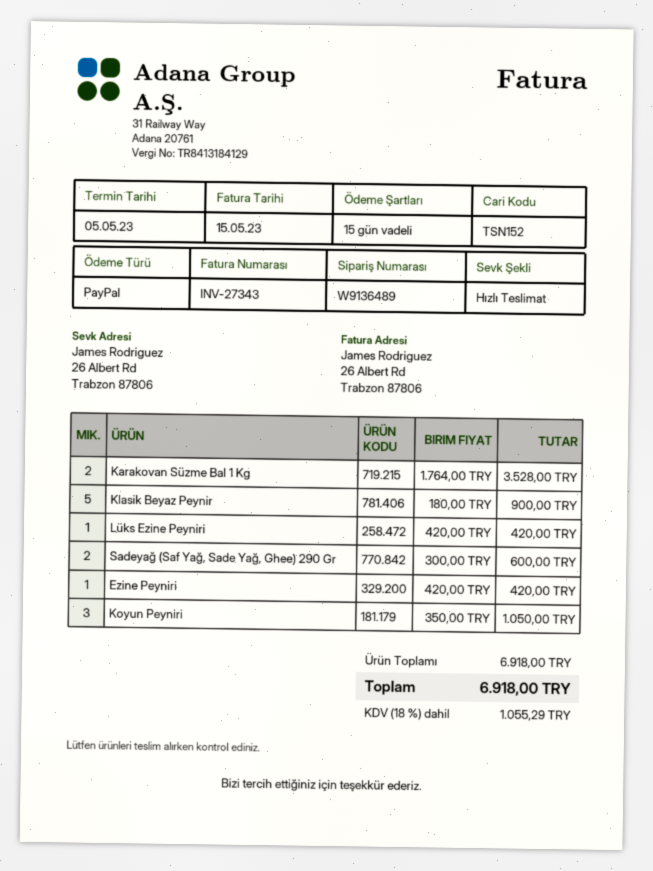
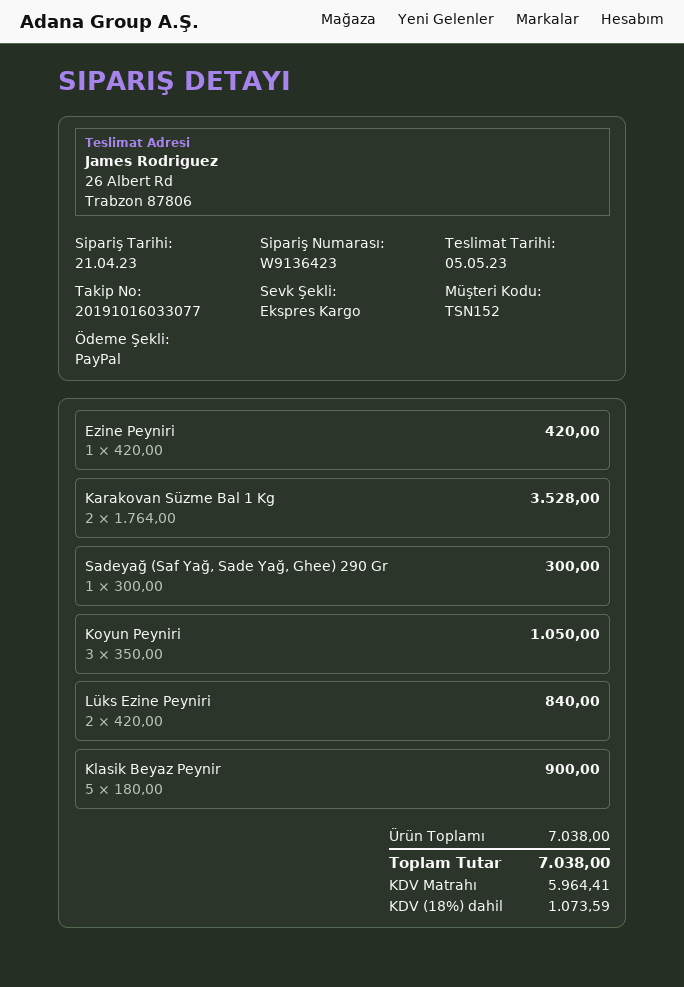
order number: W9136489 -> W9136423
Lüks Ezine Peyniri: 1 x 420.00 = 420.00 -> 2 x 420.00 = 840.00
Sadeyağ (Saf Yağ, Sade Yağ, Ghee) 290 Gr: 2 x 300.00 = 600.00 -> 1 x 300.00 = 300.00
subtotal: 6918.00 -> 7038.00
tax: 18% = 1055.29 -> 18% = 1073.59
total: 6918.00 -> 7038.00

